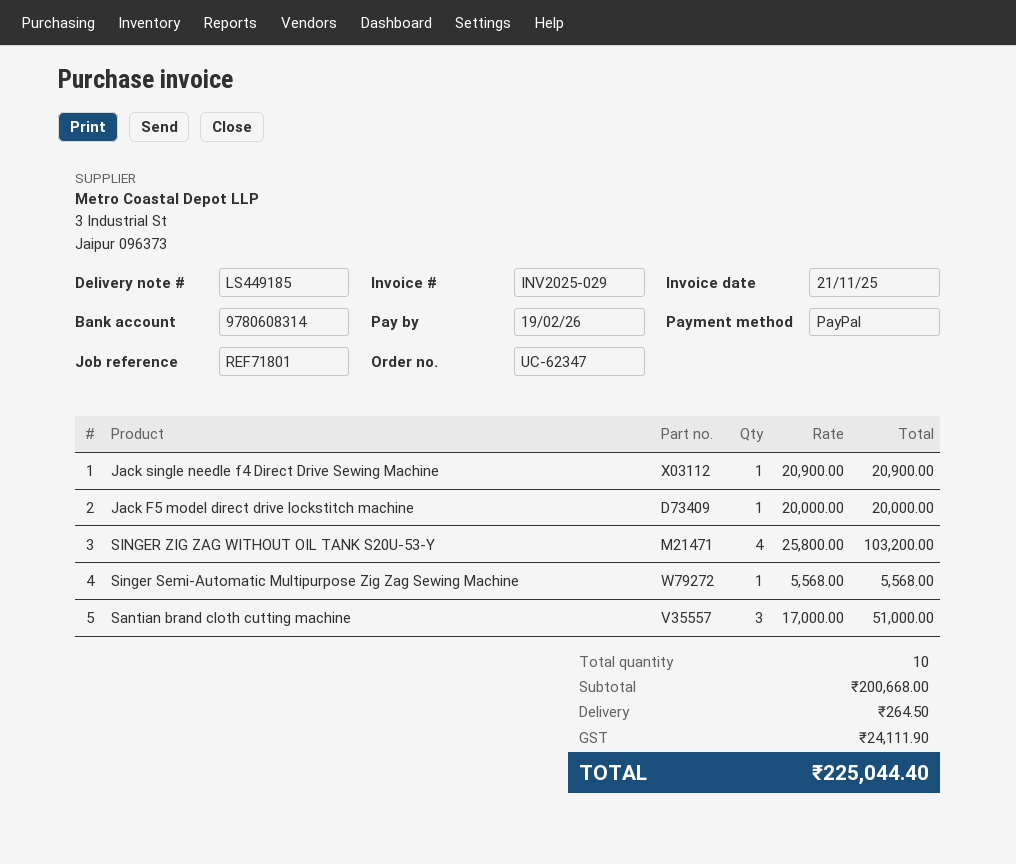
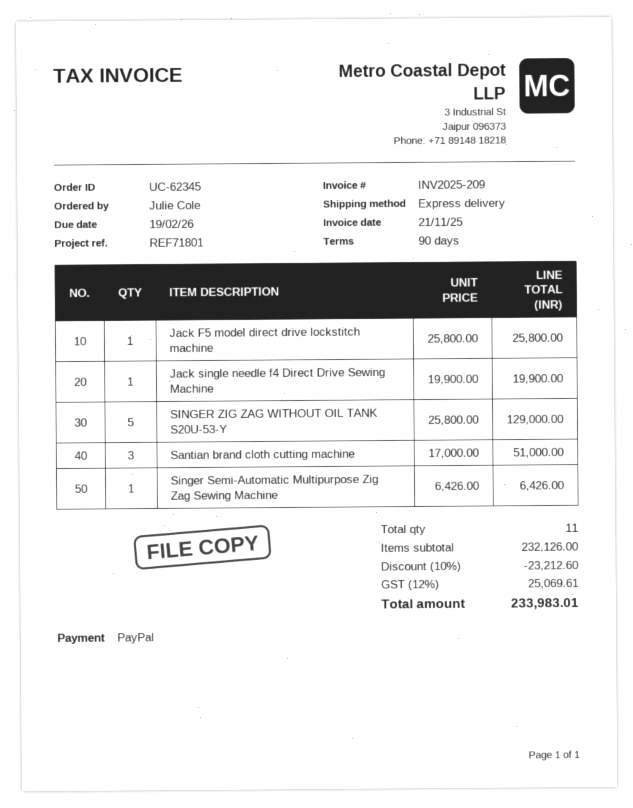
order number: UC-62347 -> UC-62345
invoice number: INV2025-029 -> INV2025-209
Jack single needle f4 Direct Drive Sewing Machine: 1 x 20900.00 = 20900.00 -> 1 x 19900.00 = 19900.00
Jack F5 model direct drive lockstitch machine: 1 x 20000.00 = 20000.00 -> 1 x 25800.00 = 25800.00
SINGER ZIG ZAG WITHOUT OIL TANK S20U-53-Y: 4 x 25800.00 = 103200.00 -> 5 x 25800.00 = 129000.00
Singer Semi-Automatic Multipurpose Zig Zag Sewing Machine: 1 x 5568.00 = 5568.00 -> 1 x 6426.00 = 6426.00
total quantity: 10 -> 11
subtotal: 200668.00 -> 232126.00
discount: none -> 10% = 23212.60
shipping: 264.50 -> none
tax: 24111.90 -> 25069.61
total: 225044.40 -> 233983.01

